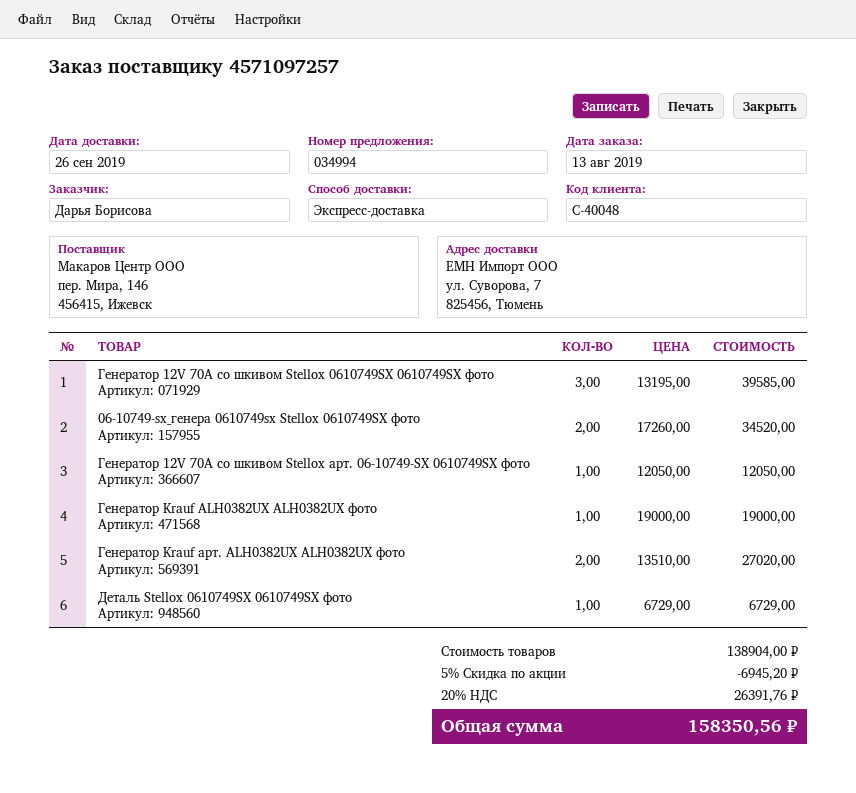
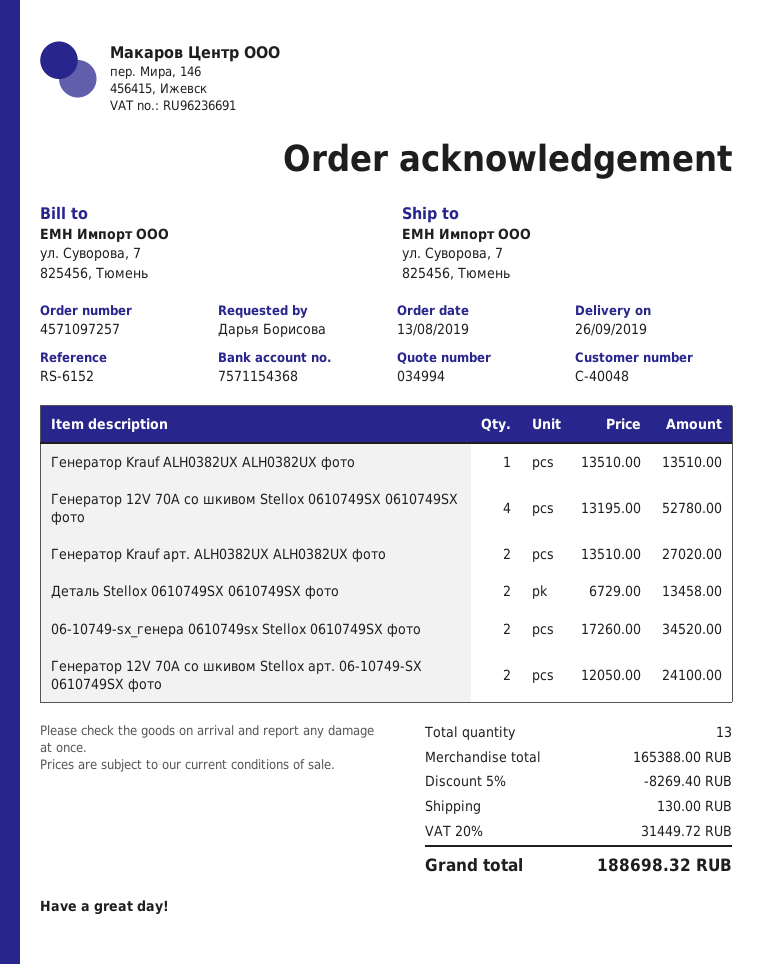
Генератор 12V 70A со шкивом Stellox 0610749SX 0610749SX фото: 3 x 13195.00 = 39585.00 -> 4 x 13195.00 = 52780.00
Генератор 12V 70A со шкивом Stellox арт. 06-10749-SX 0610749SX фото: 1 x 12050.00 = 12050.00 -> 2 x 12050.00 = 24100.00
Генератор Krauf ALH0382UX ALH0382UX фото: 1 x 19000.00 = 19000.00 -> 1 x 13510.00 = 13510.00
Деталь Stellox 0610749SX 0610749SX фото: 1 x 6729.00 = 6729.00 -> 2 x 6729.00 = 13458.00
subtotal: 138904.00 -> 165388.00
discount: 5% = 6945.20 -> 5% = 8269.40
shipping: none -> 130.00
tax: 20% = 26391.76 -> 20% = 31449.72
total: 158350.56 -> 188698.32

